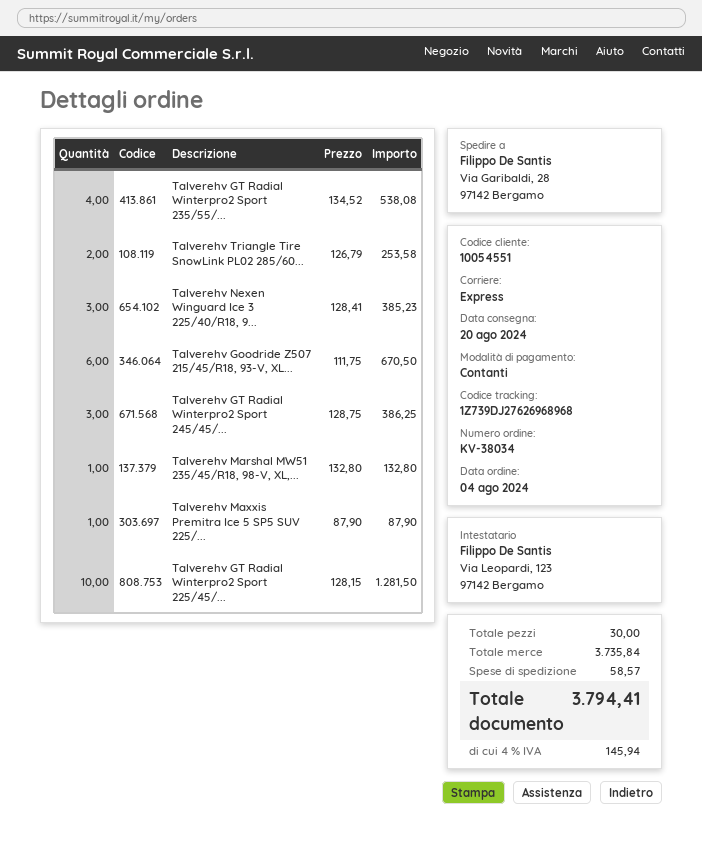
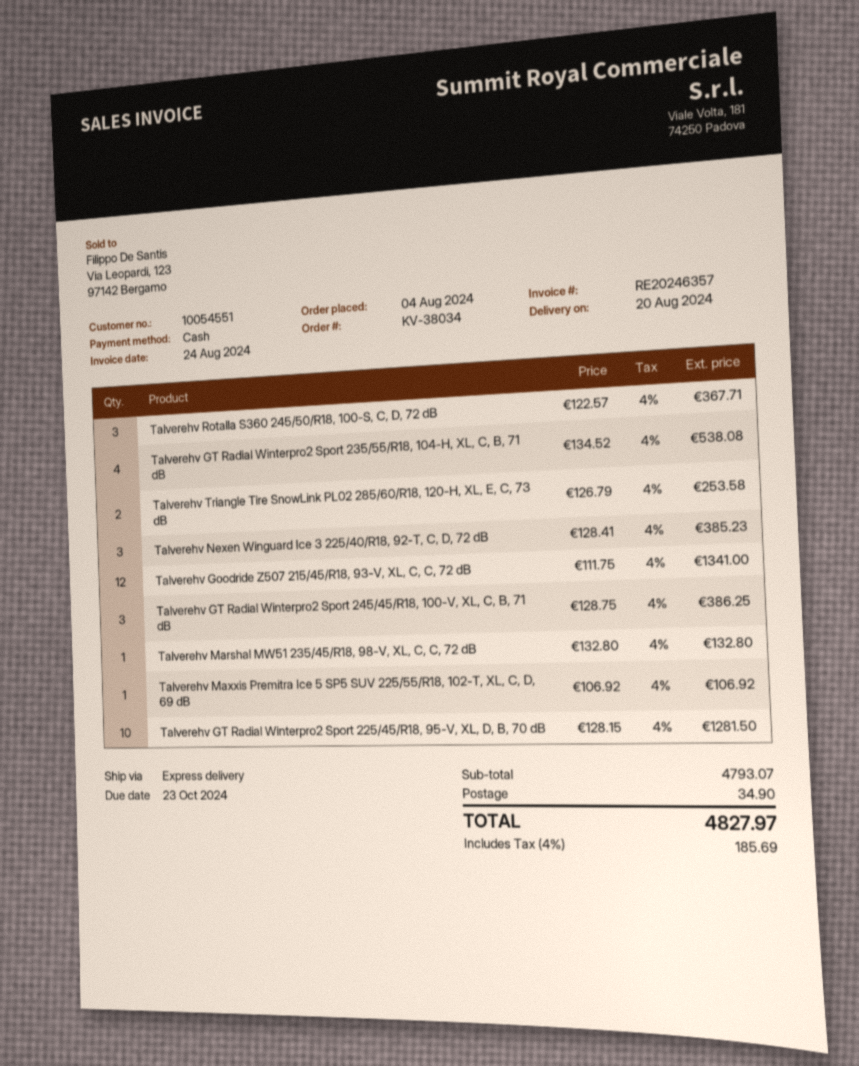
Talverehv Goodride Z507 215/45/R18, 93-V, XL...: 6 x 111.75 = 670.50 -> 12 x 111.75 = 1341.00
Talverehv Maxxis Premitra Ice 5 SP5 SUV 225/...: 1 x 87.90 = 87.90 -> 1 x 106.92 = 106.92
Talverehv Rotalla S360 245/50/R18, 100-S, C, D, 72 dB: none -> 3 x 122.57 = 367.71
subtotal: 3735.84 -> 4793.07
shipping: 58.57 -> 34.90
tax: 4% = 145.94 -> 4% = 185.69
total: 3794.41 -> 4827.97

